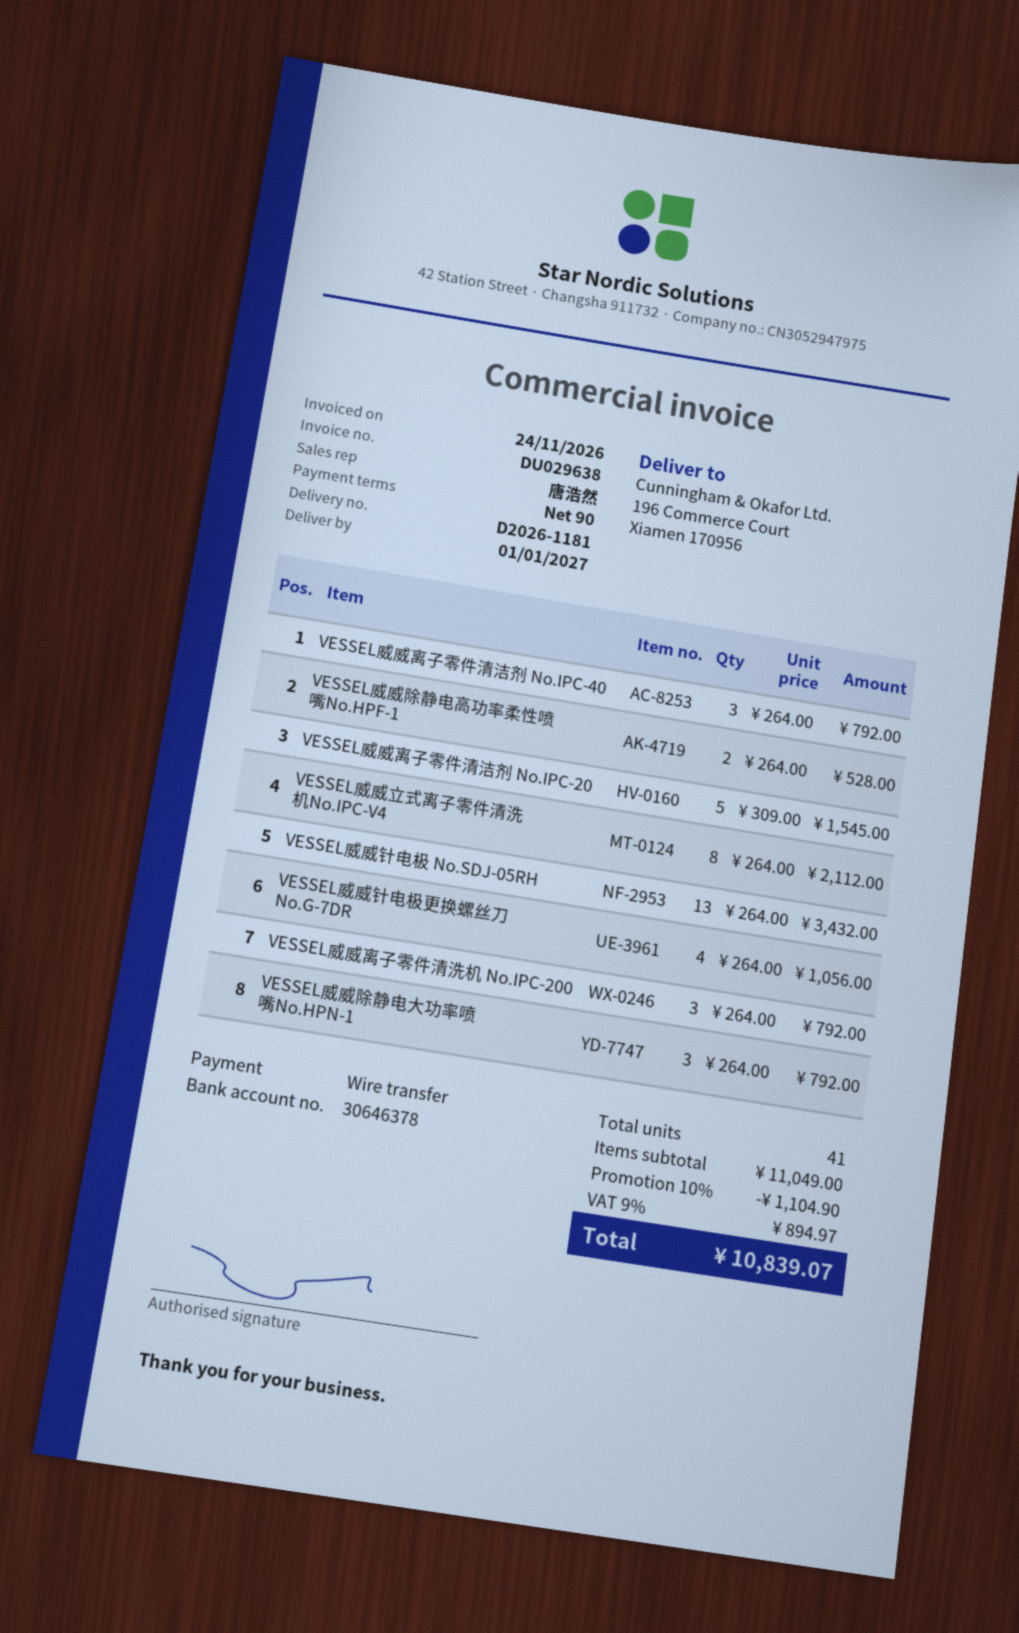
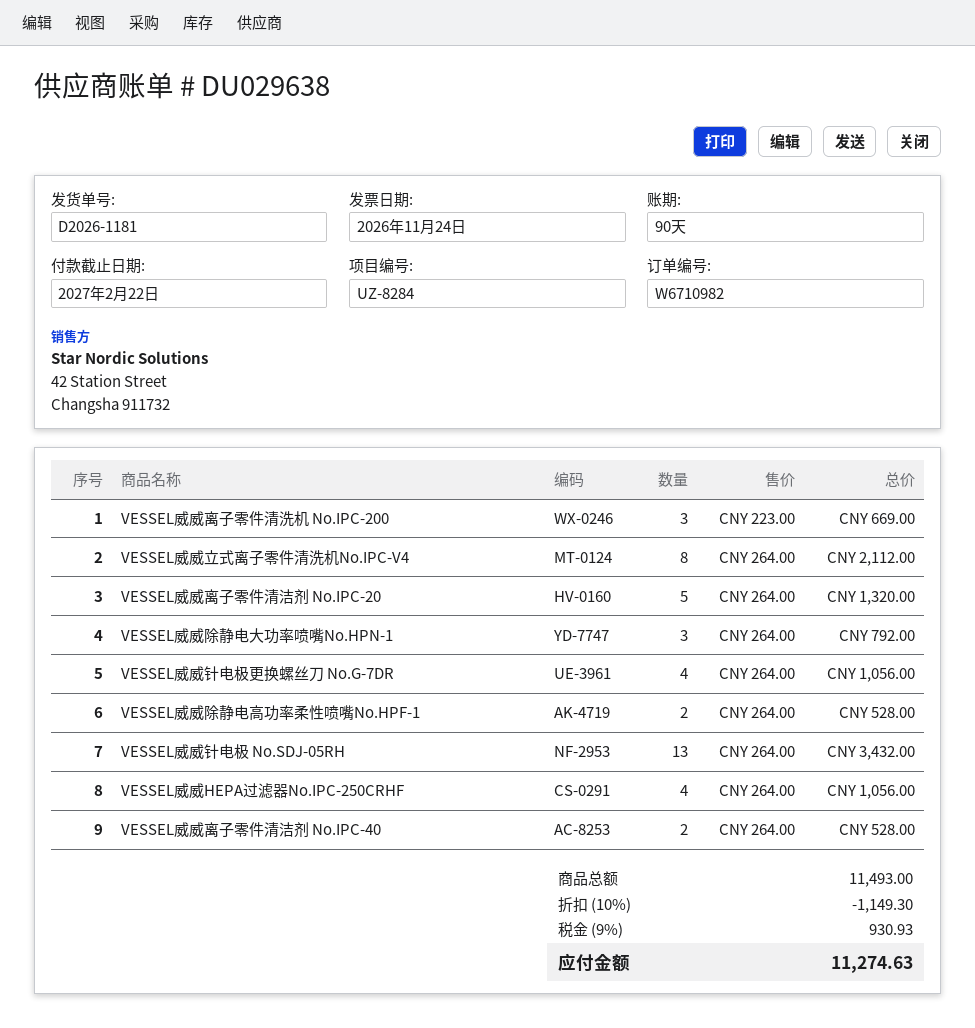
VESSEL威威离子零件清洁剂 No.IPC-40: 3 x 264.00 = 792.00 -> 2 x 264.00 = 528.00
VESSEL威威离子零件清洁剂 No.IPC-20: 5 x 309.00 = 1545.00 -> 5 x 264.00 = 1320.00
VESSEL威威离子零件清洗机 No.IPC-200: 3 x 264.00 = 792.00 -> 3 x 223.00 = 669.00
VESSEL威威HEPA过滤器No.IPC-250CRHF: none -> 4 x 264.00 = 1056.00
subtotal: 11049.00 -> 11493.00
discount: 10% = 1104.90 -> 10% = 1149.30
tax: 9% = 894.97 -> 9% = 930.93
total: 10839.07 -> 11274.63

